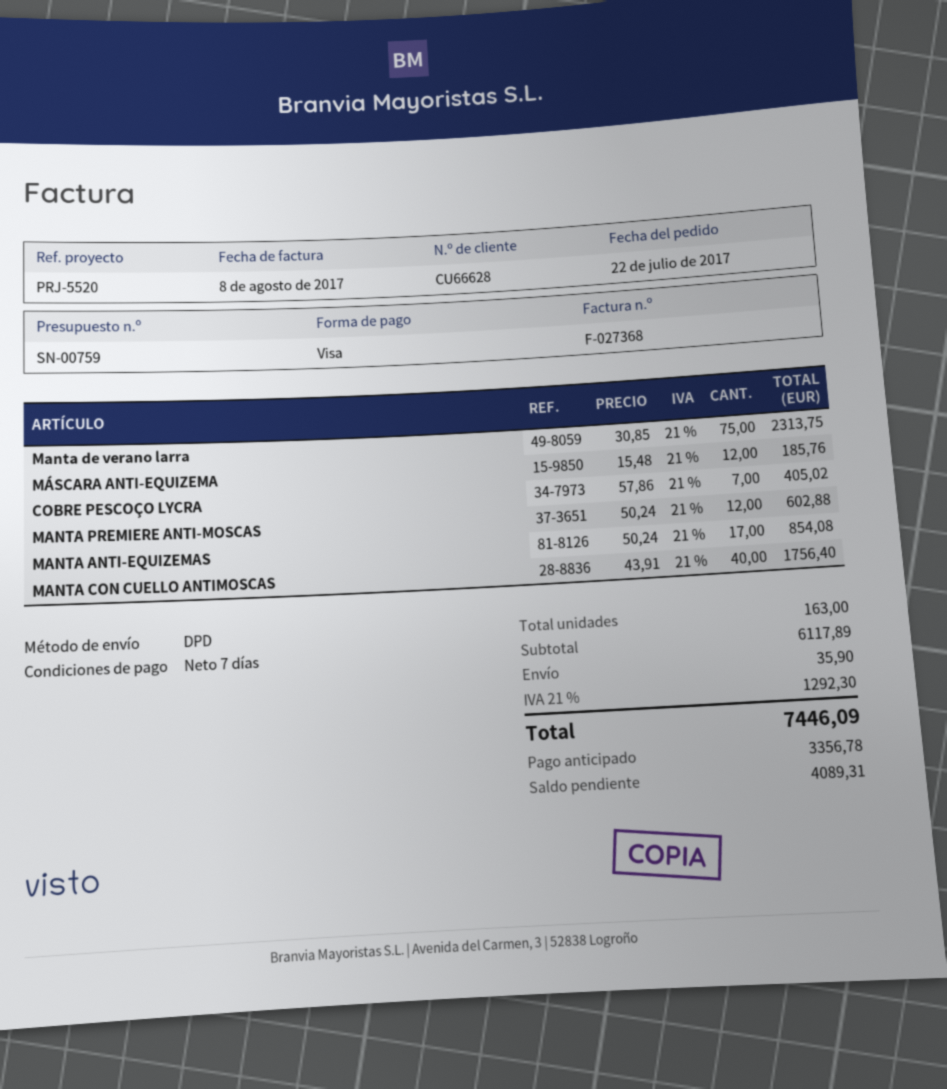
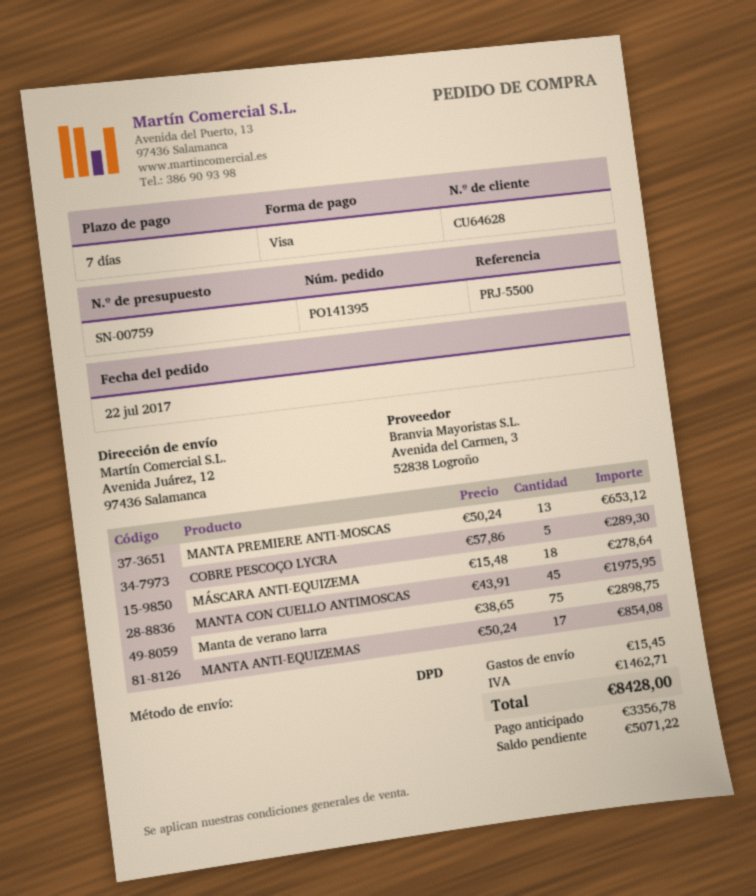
customer number: CU66628 -> CU64628
reference: PRJ-5520 -> PRJ-5500
Manta de verano larra: 75 x 30.85 = 2313.75 -> 75 x 38.65 = 2898.75
MÁSCARA ANTI-EQUIZEMA: 12 x 15.48 = 185.76 -> 18 x 15.48 = 278.64
COBRE PESCOÇO LYCRA: 7 x 57.86 = 405.02 -> 5 x 57.86 = 289.30
MANTA PREMIERE ANTI-MOSCAS: 12 x 50.24 = 602.88 -> 13 x 50.24 = 653.12
MANTA CON CUELLO ANTIMOSCAS: 40 x 43.91 = 1756.40 -> 45 x 43.91 = 1975.95
shipping: 35.90 -> 15.45
tax: 1292.30 -> 1462.71
total: 7446.09 -> 8428.00
balance: 4089.31 -> 5071.22

